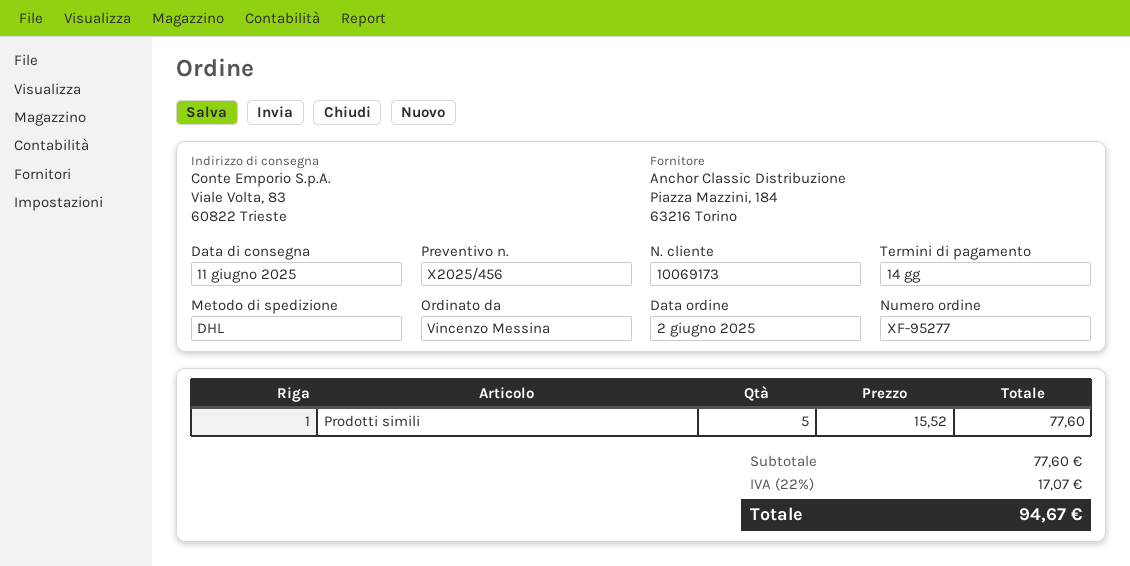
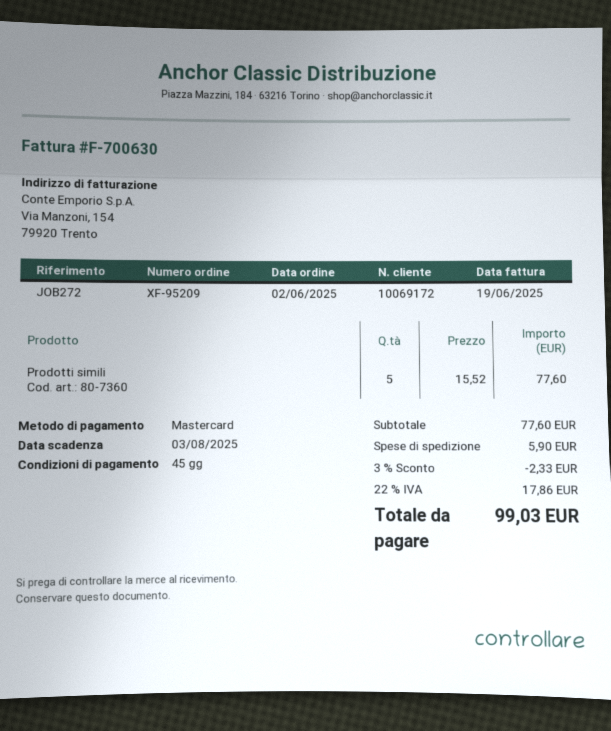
order number: XF-95277 -> XF-95209
payment terms: 14 days -> 45 days
customer number: 10069173 -> 10069172
discount: none -> 3% = 2.33
shipping: none -> 5.90
tax: 22% = 17.07 -> 22% = 17.86
total: 94.67 -> 99.03

